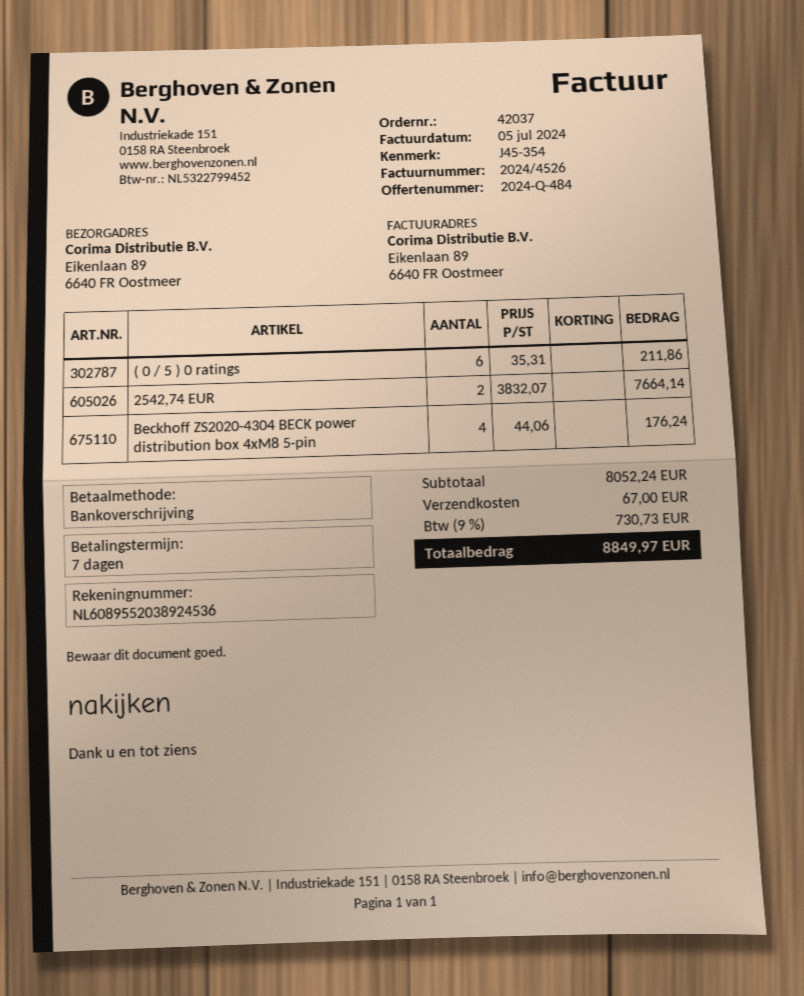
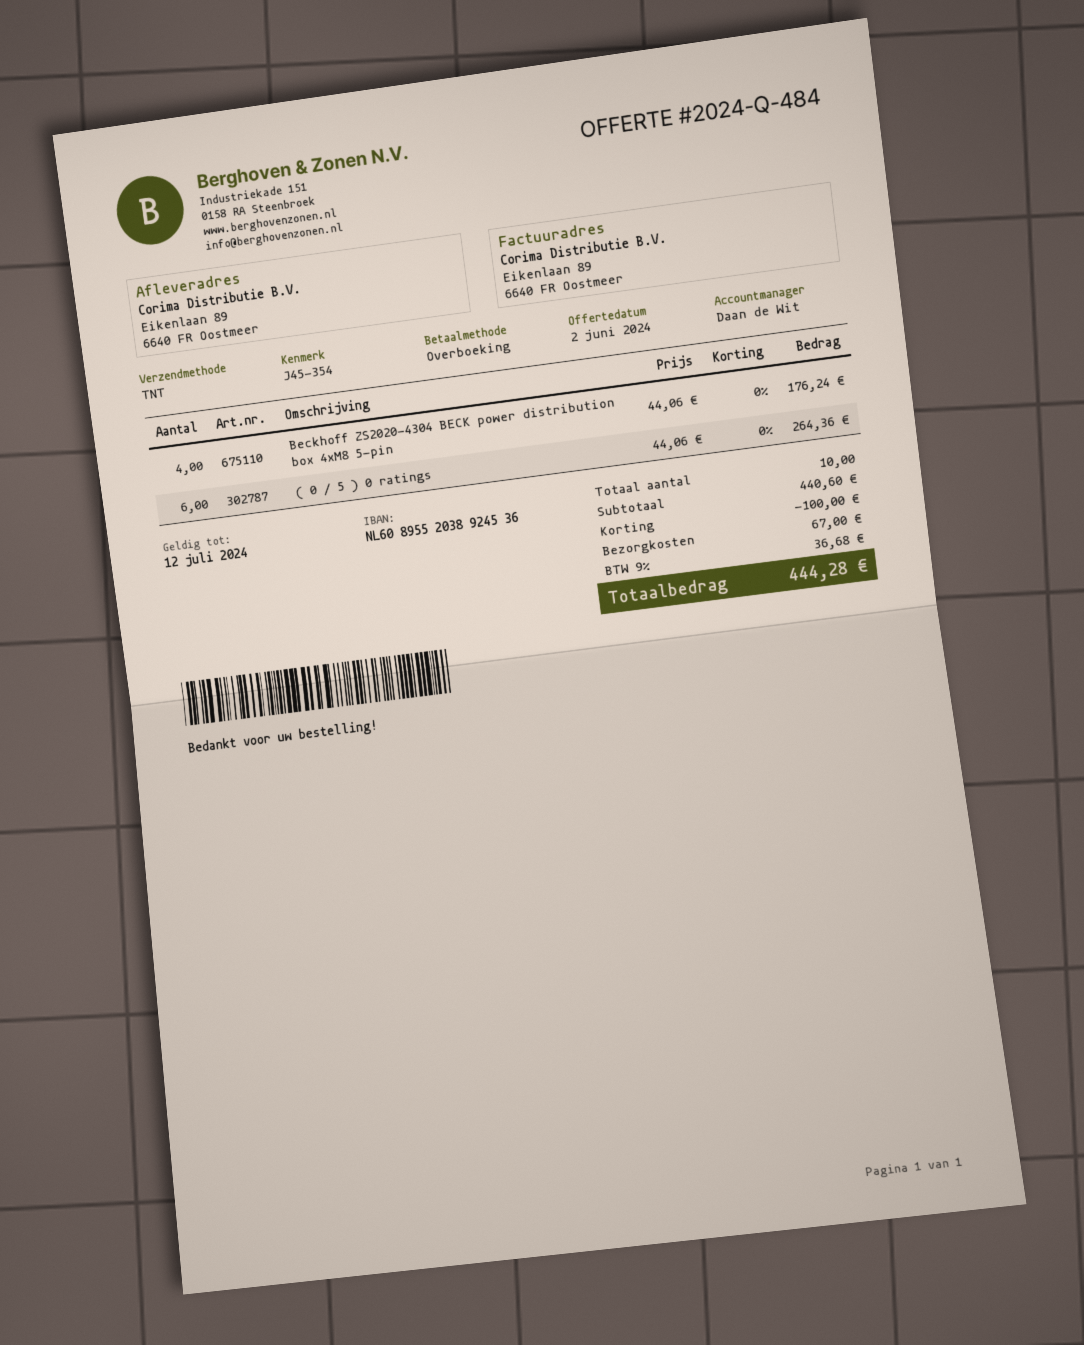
( 0 / 5 ) 0 ratings: 6 x 35.31 = 211.86 -> 6 x 44.06 = 264.36
2542,74 EUR: 2 x 3832.07 = 7664.14 -> none
subtotal: 8052.24 -> 440.60
discount: none -> 100.00
tax: 9% = 730.73 -> 9% = 36.68
total: 8849.97 -> 444.28

